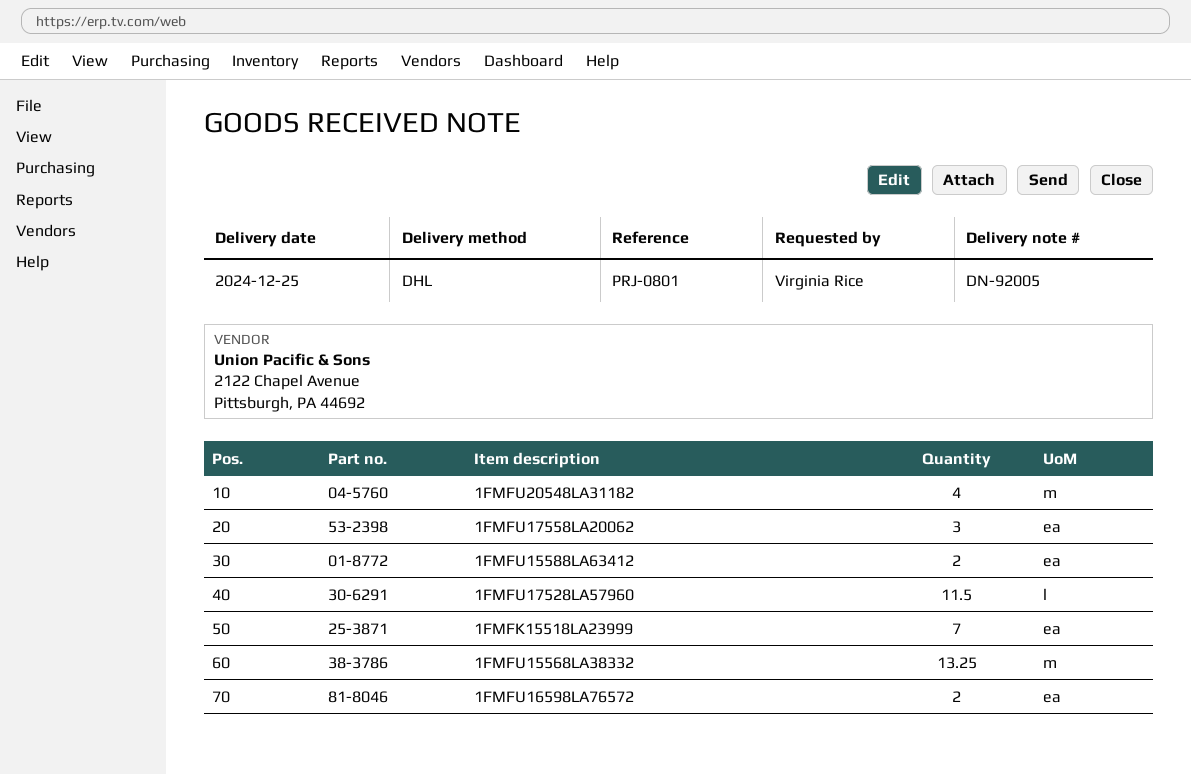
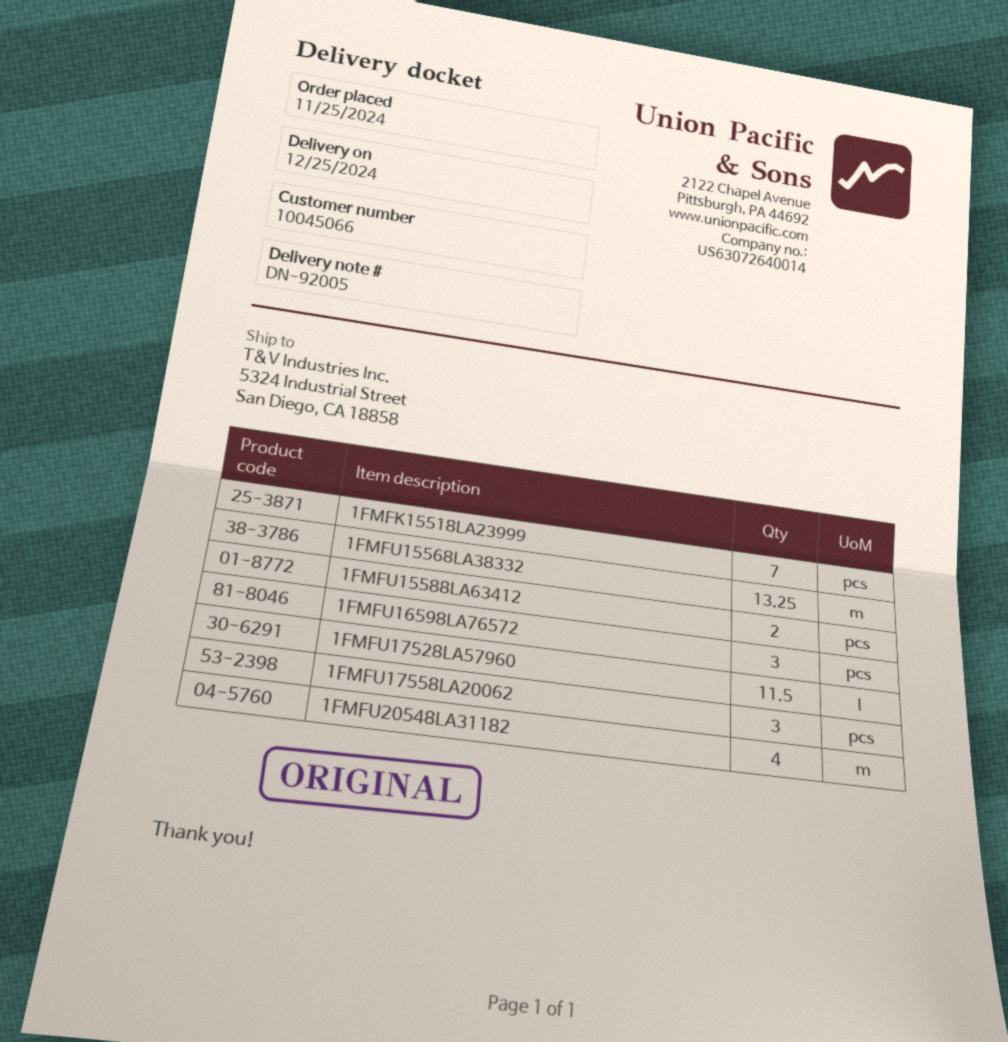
1FMFU16598LA76572: 2 -> 3

